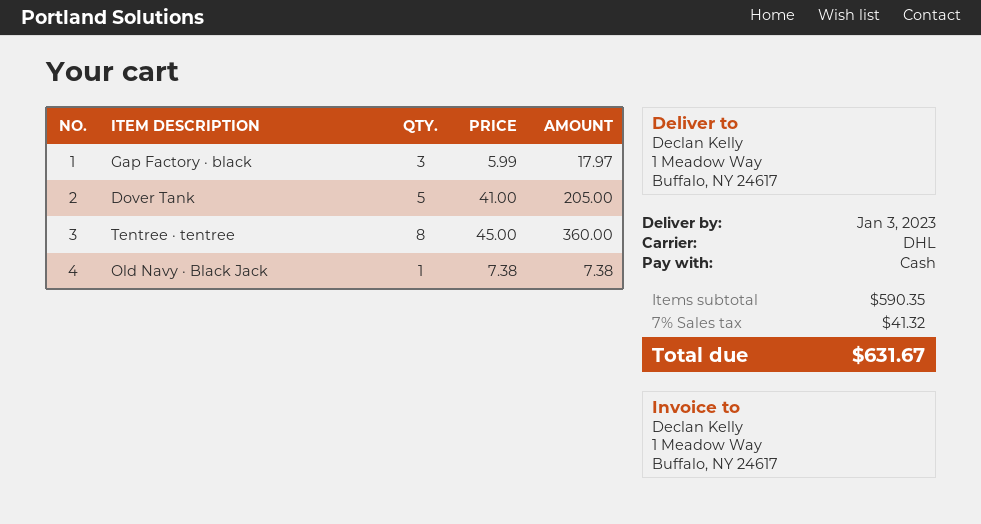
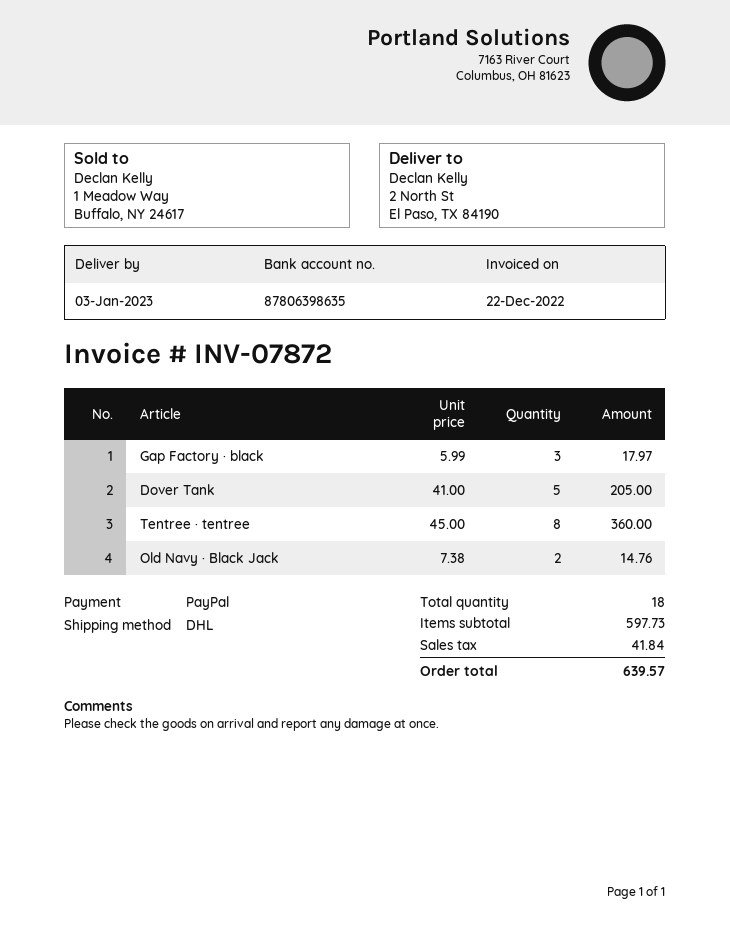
payment method: cash -> PayPal
ship to: 1 Meadow Way, Buffalo, NY 24617 -> 2 North St, El Paso, TX 84190
Old Navy · Black Jack: 1 x 7.38 = 7.38 -> 2 x 7.38 = 14.76
subtotal: 590.35 -> 597.73
tax: 41.32 -> 41.84
total: 631.67 -> 639.57

